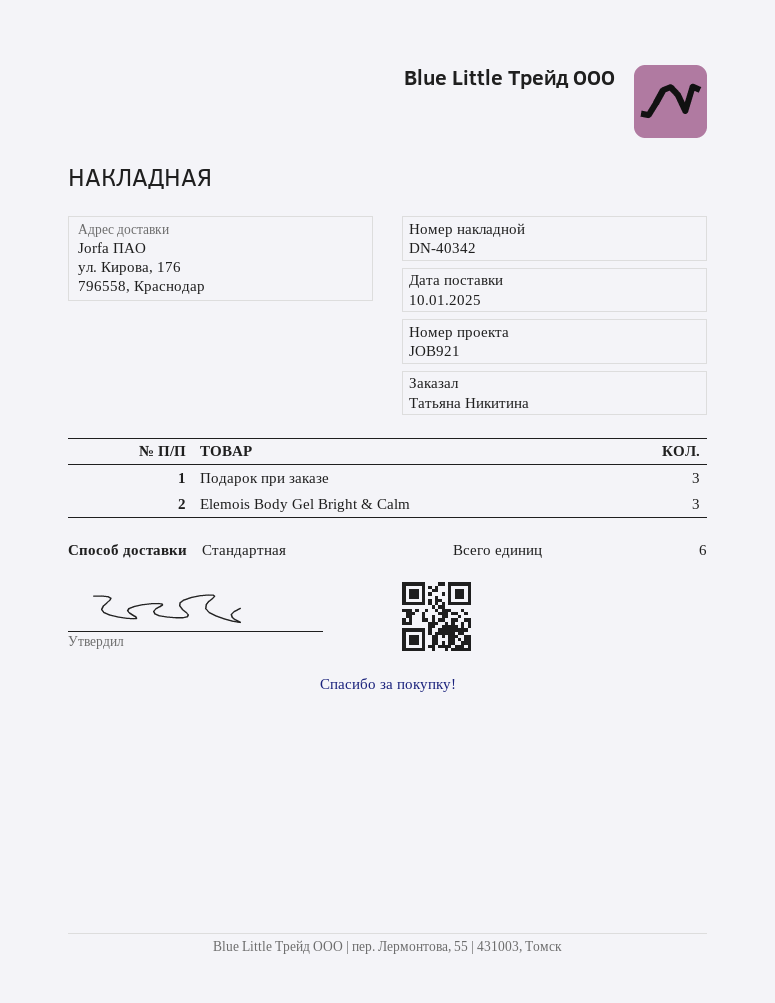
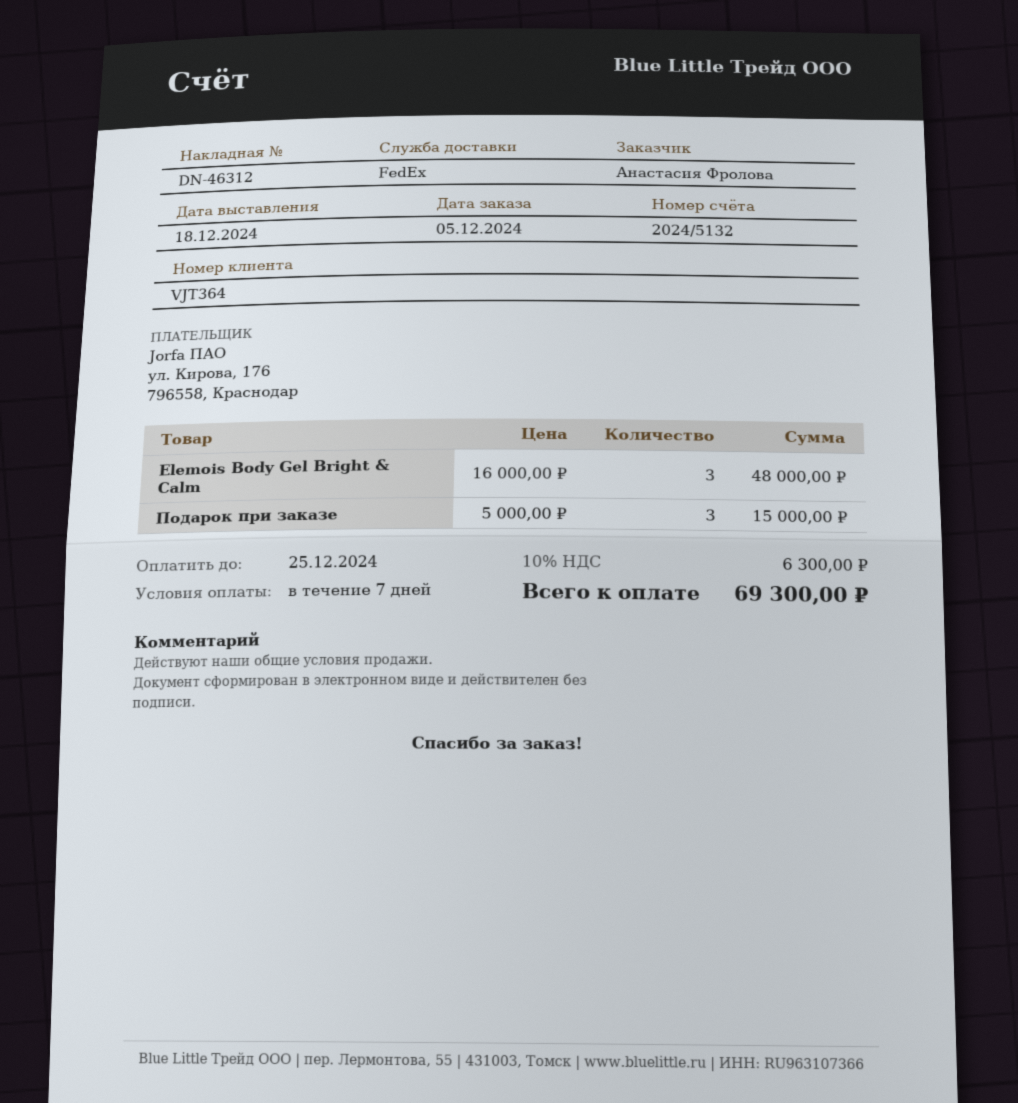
delivery note number: DN-40342 -> DN-46312
ordered by: Татьяна Никитина -> Анастасия Фролова
shipping method: standard -> FedEx

